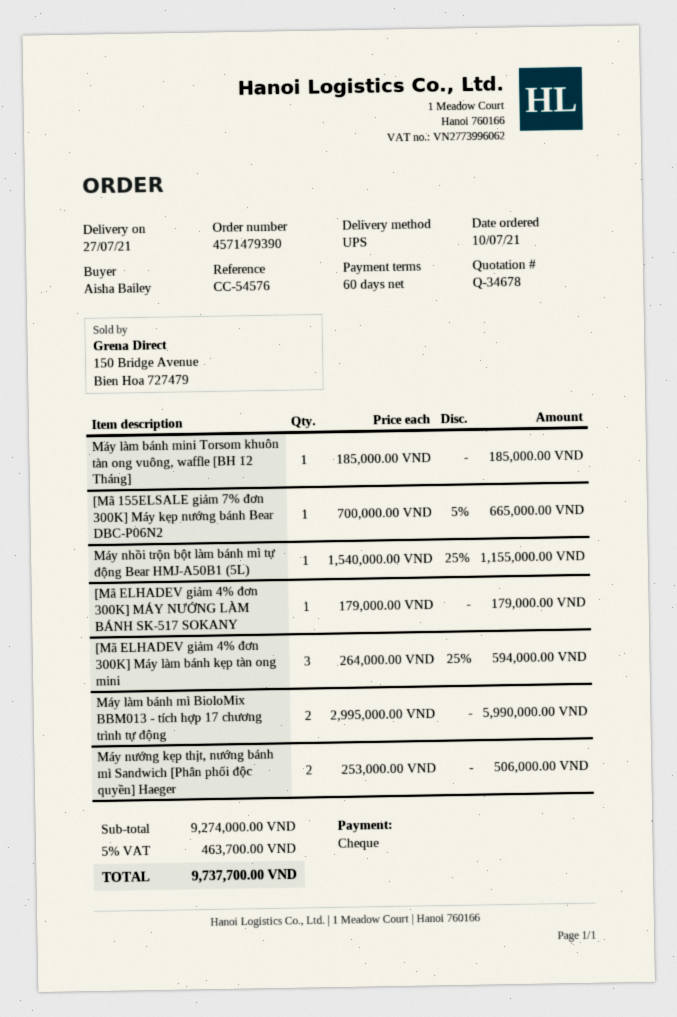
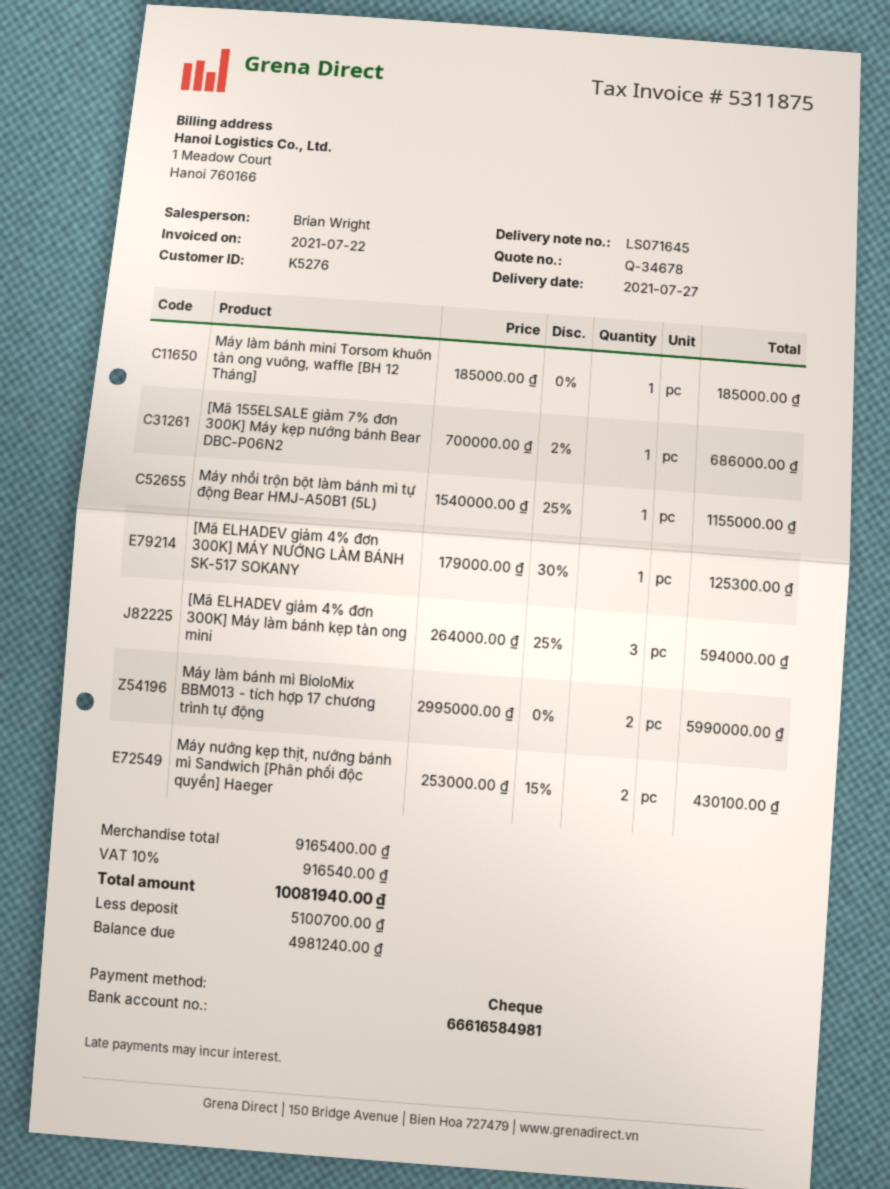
[Mã 155ELSALE giảm 7% đơn 300K] Máy kẹp nướng bánh Bear DBC-P06N2: 1 x 700000.00 - 5% = 665000.00 -> 1 x 700000.00 - 2% = 686000.00
[Mã ELHADEV giảm 4% đơn 300K] MÁY NƯỚNG LÀM BÁNH SK-517 SOKANY: 1 x 179000.00 = 179000.00 -> 1 x 179000.00 - 30% = 125300.00
Máy nướng kẹp thịt, nướng bánh mì Sandwich [Phân phối độc quyền] Haeger: 2 x 253000.00 = 506000.00 -> 2 x 253000.00 - 15% = 430100.00
subtotal: 9274000.00 -> 9165400.00
tax: 5% = 463700.00 -> 10% = 916540.00
total: 9737700.00 -> 10081940.00

